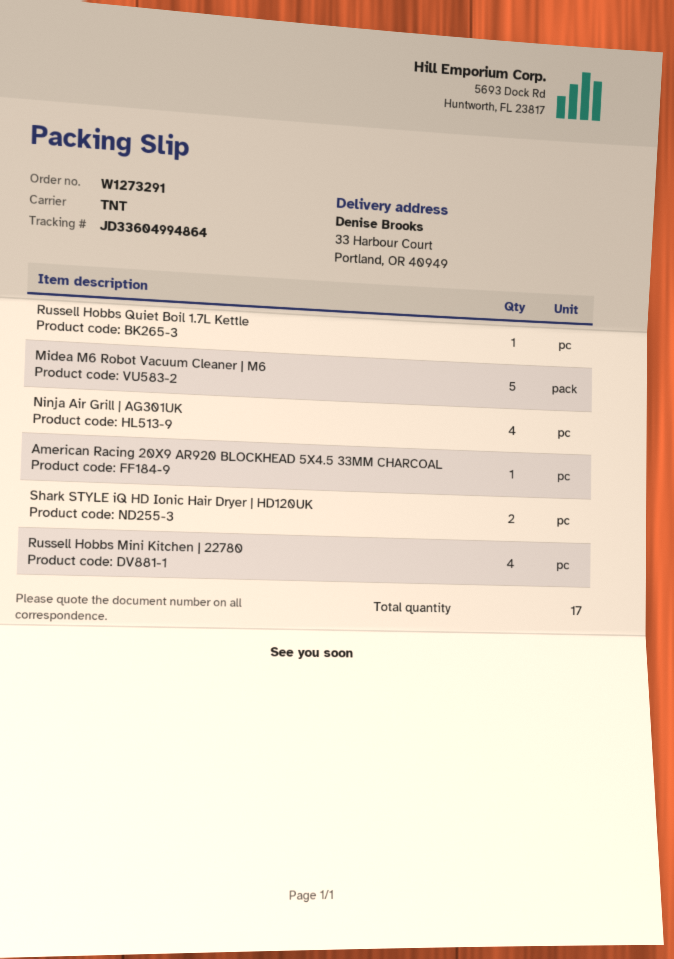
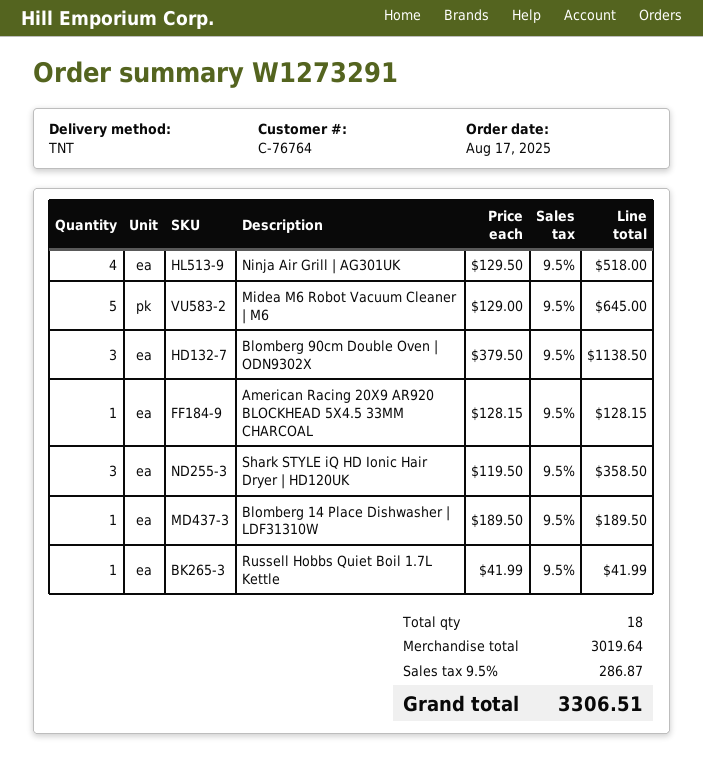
Shark STYLE iQ HD Ionic Hair Dryer | HD120UK: 2 -> 3
Russell Hobbs Mini Kitchen | 22780: 4 -> none
Blomberg 90cm Double Oven | ODN9302X: none -> 3
Blomberg 14 Place Dishwasher | LDF31310W: none -> 1
total quantity: 17 -> 18

